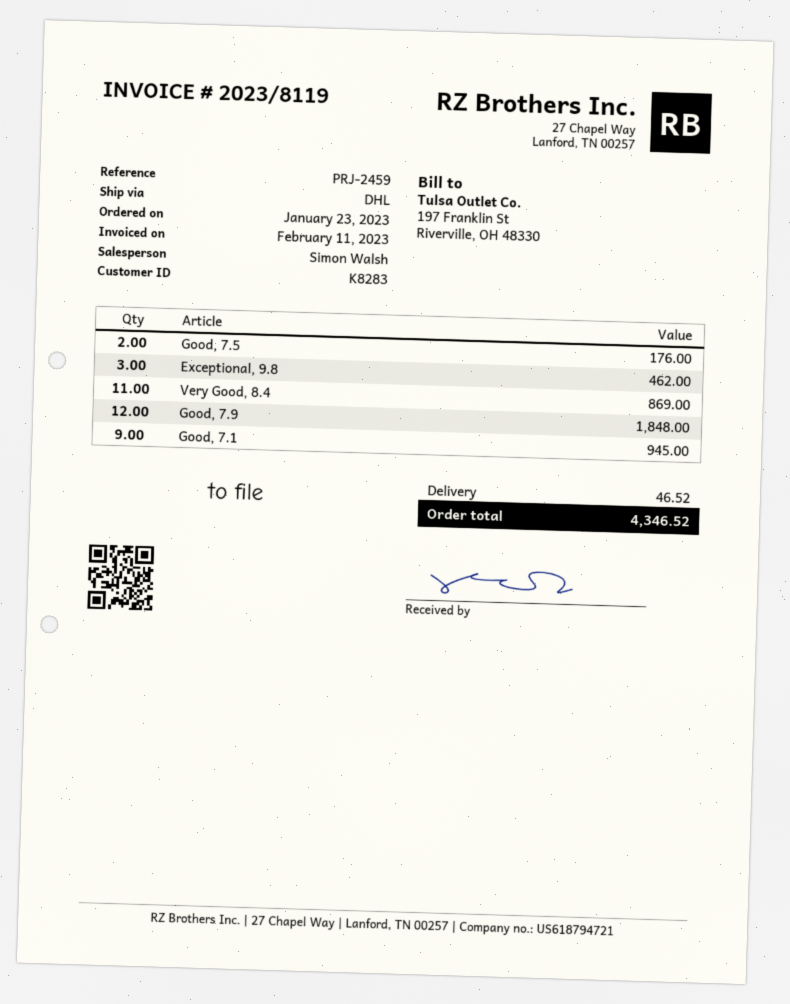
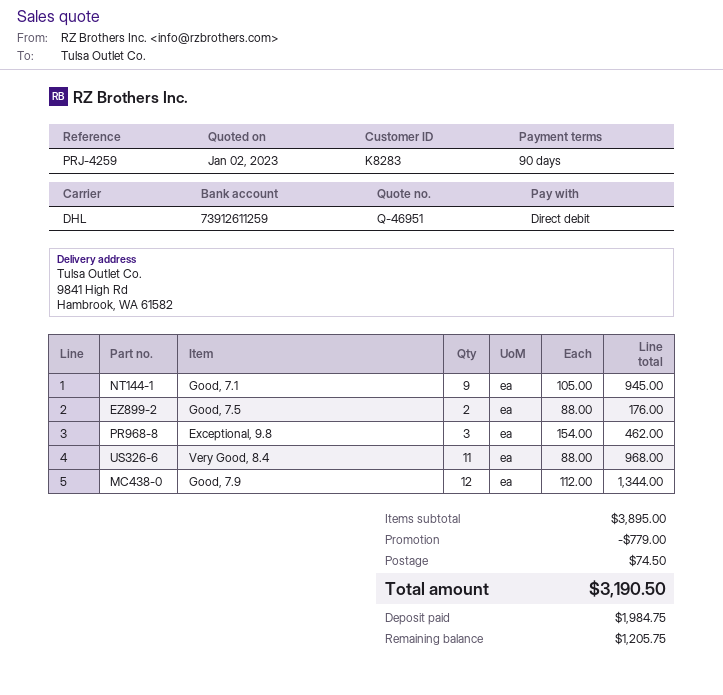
reference: PRJ-2459 -> PRJ-4259
Very Good, 8.4: 11 for 869.00 -> 11 for 968.00
Good, 7.9: 12 for 1848.00 -> 12 for 1344.00
discount: none -> 779.00
shipping: 46.52 -> 74.50
total: 4346.52 -> 3190.50

